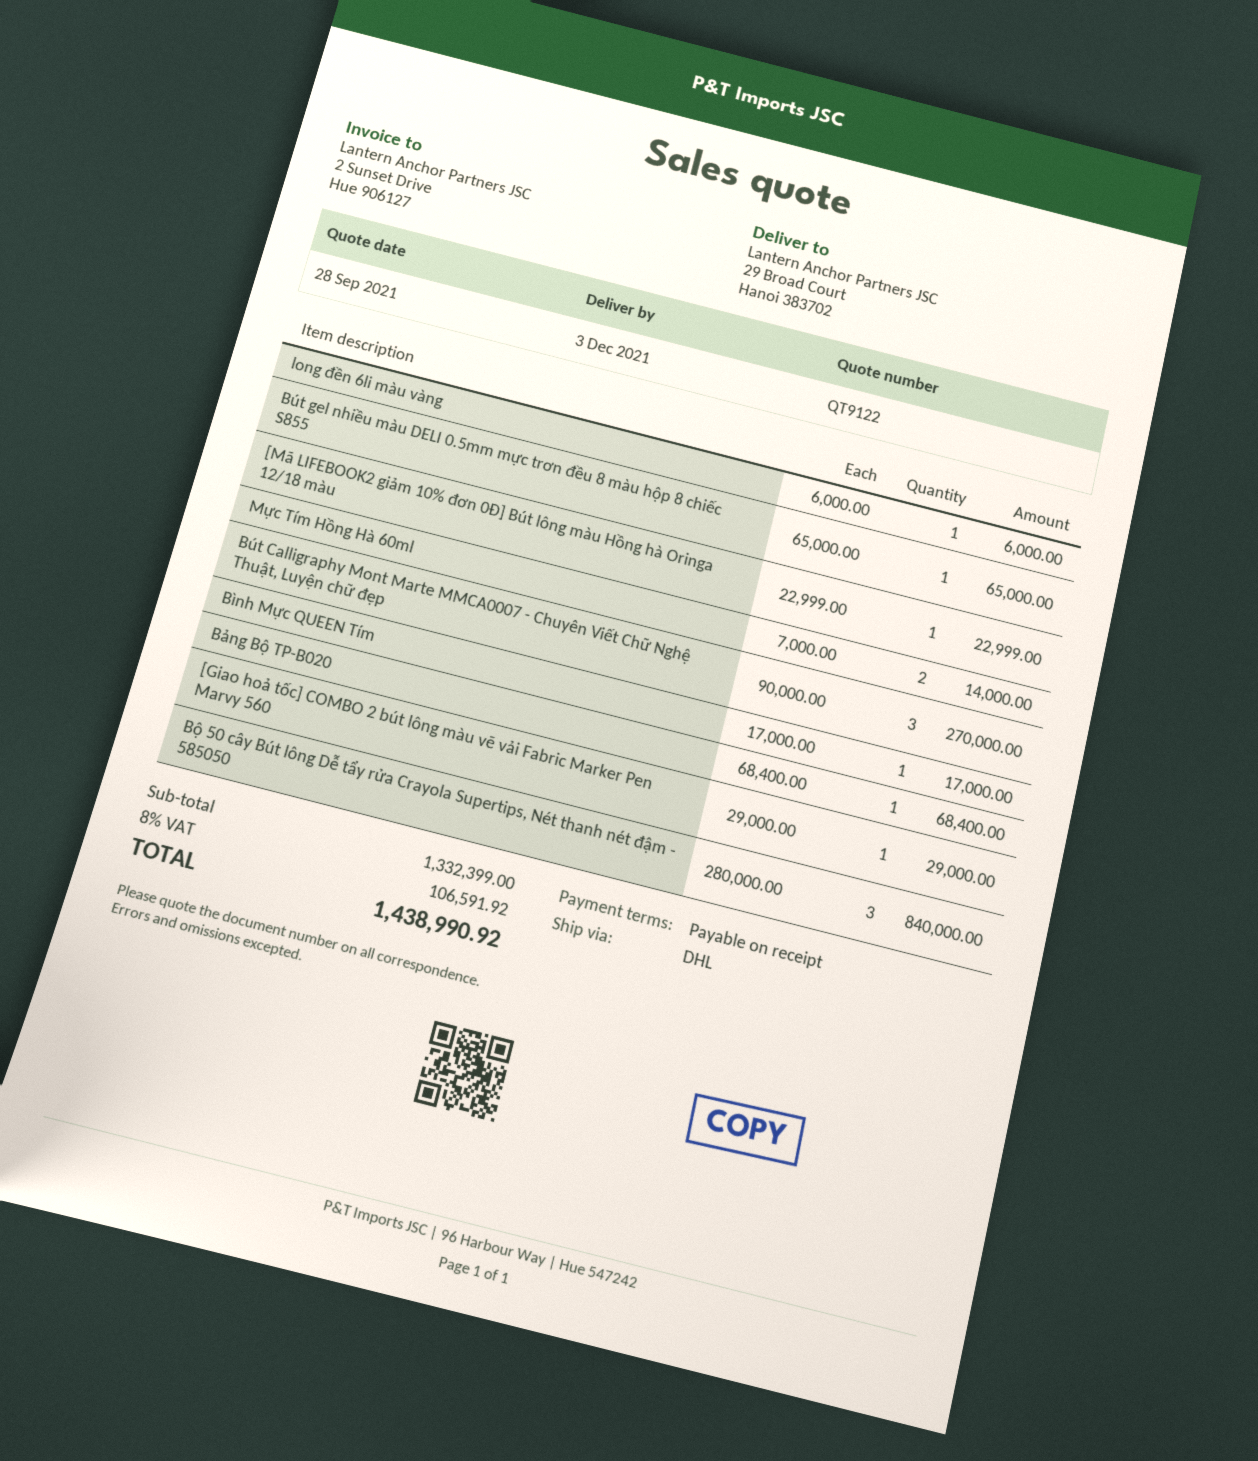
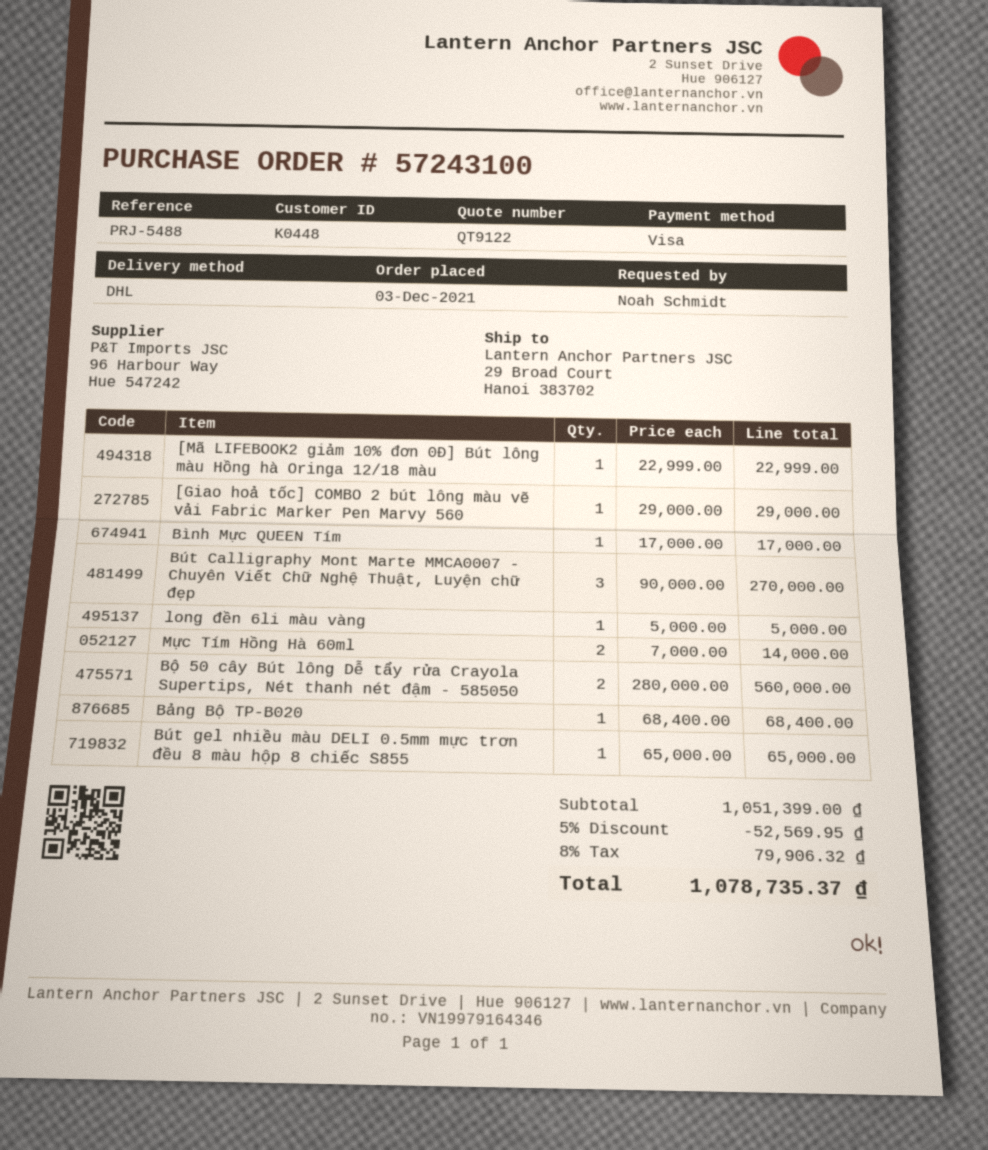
long đền 6li màu vàng: 1 x 6000.00 = 6000.00 -> 1 x 5000.00 = 5000.00
Bộ 50 cây Bút lông Dễ tẩy rửa Crayola Supertips, Nét thanh nét đậm - 585050: 3 x 280000.00 = 840000.00 -> 2 x 280000.00 = 560000.00
subtotal: 1332399.00 -> 1051399.00
discount: none -> 5% = 52569.95
tax: 8% = 106591.92 -> 8% = 79906.32
total: 1438990.92 -> 1078735.37

